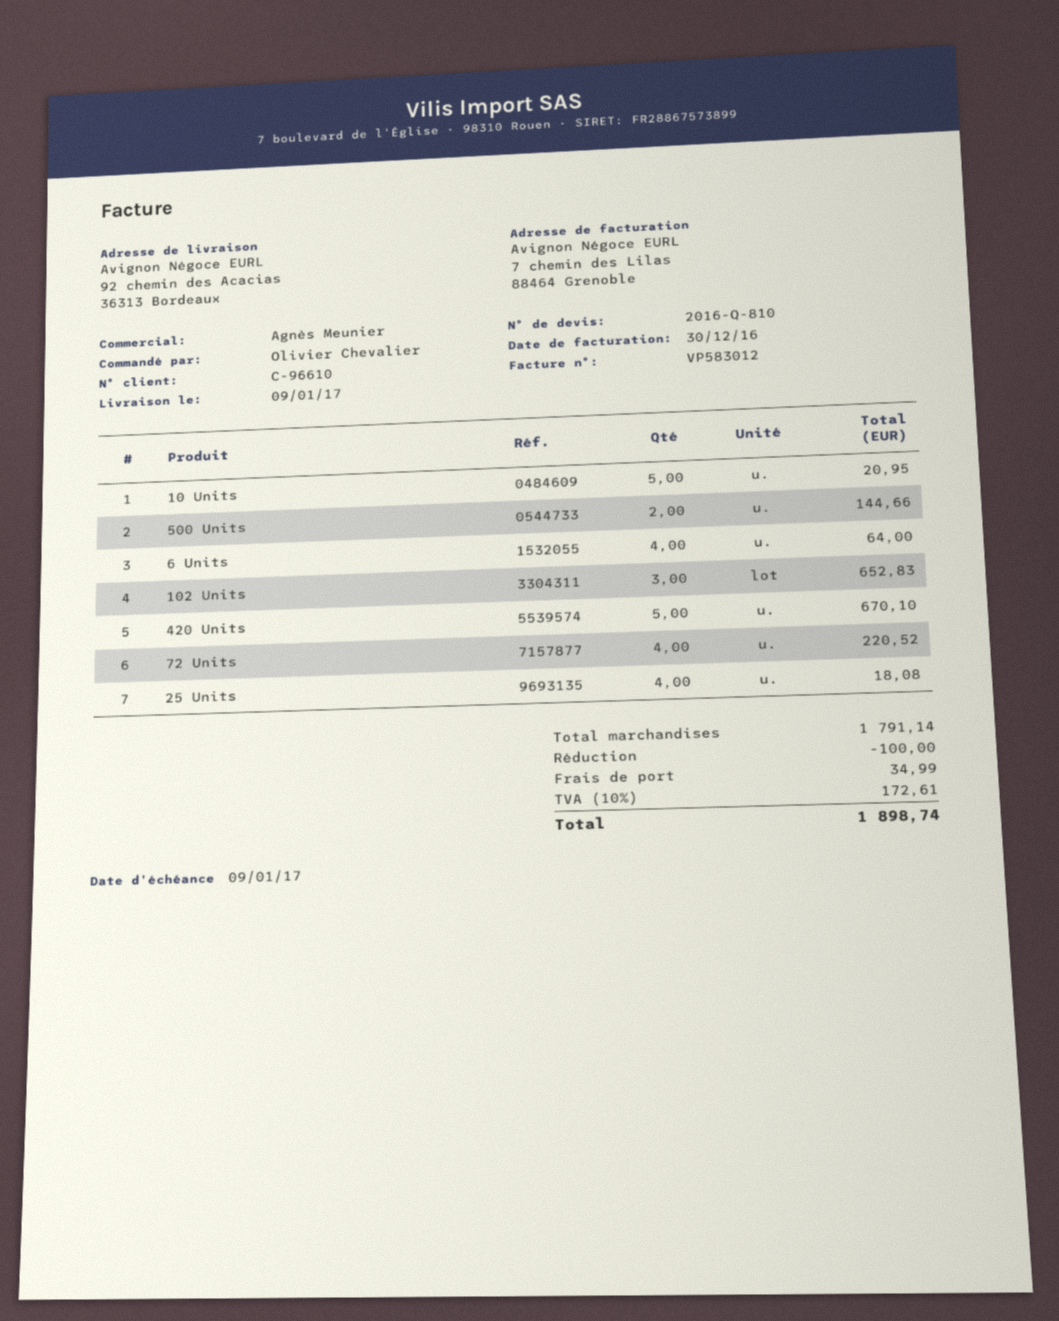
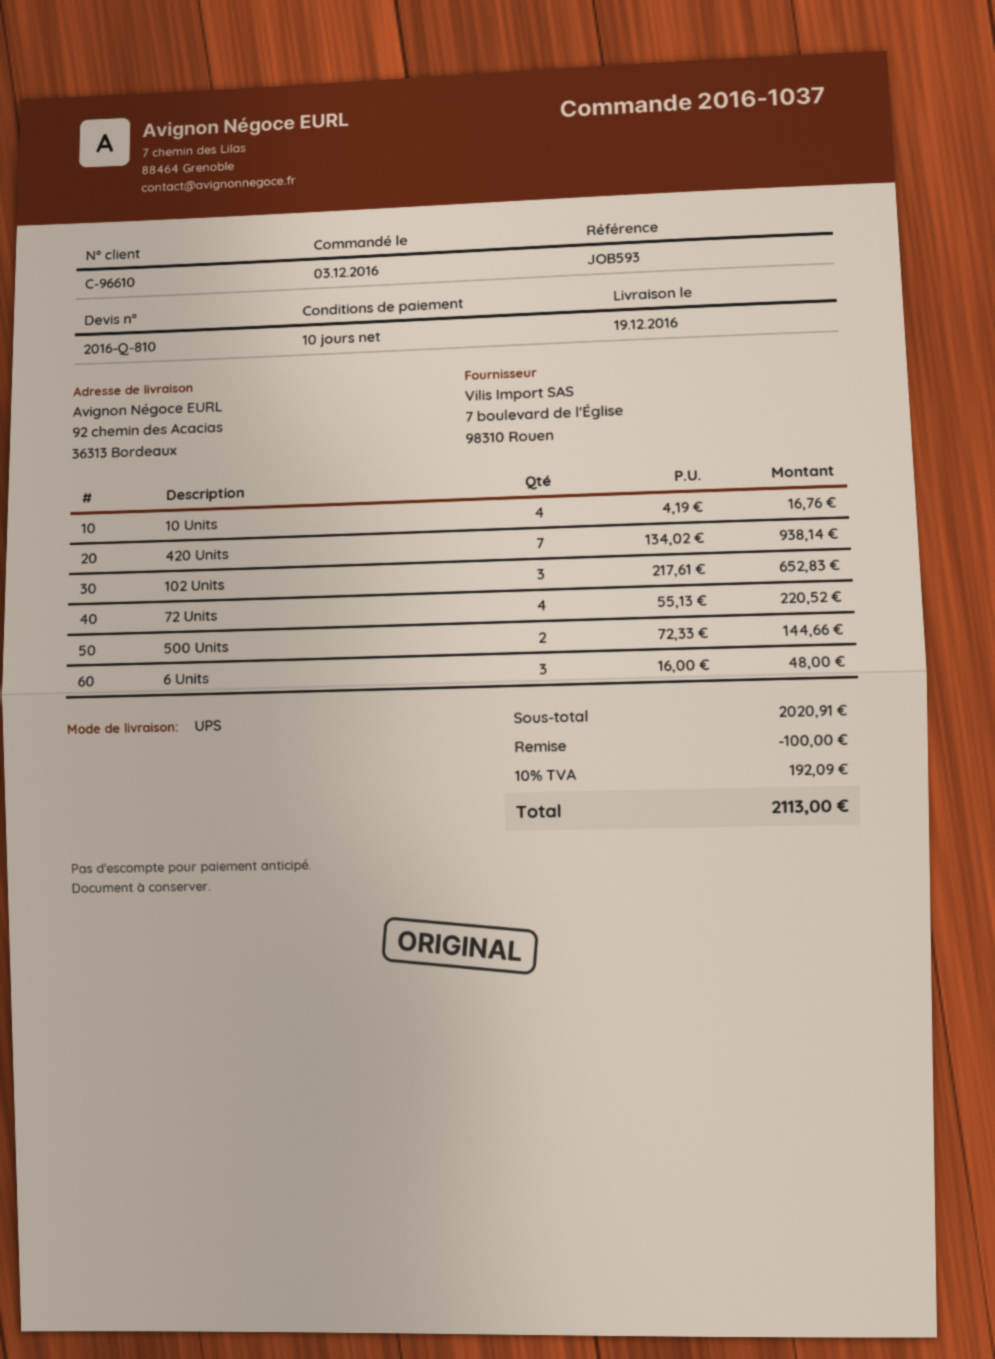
delivery date: 2017-01-09 -> 2016-12-19
10 Units: 5 for 20.95 -> 4 for 16.76
6 Units: 4 for 64.00 -> 3 for 48.00
420 Units: 5 for 670.10 -> 7 for 938.14
25 Units: 4 for 18.08 -> none
subtotal: 1791.14 -> 2020.91
shipping: 34.99 -> none
tax: 10% = 172.61 -> 10% = 192.09
total: 1898.74 -> 2113.00

